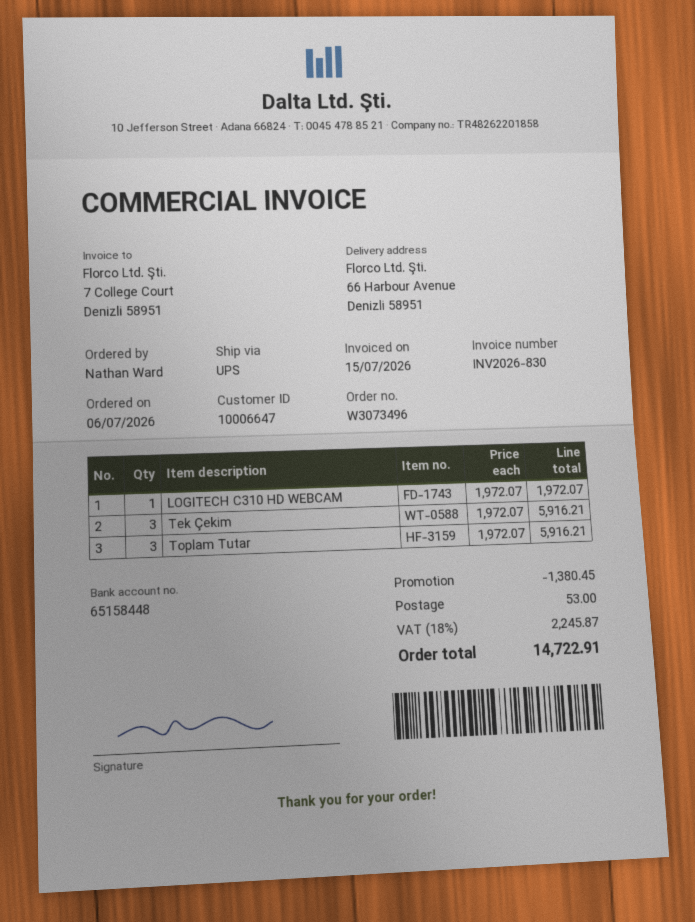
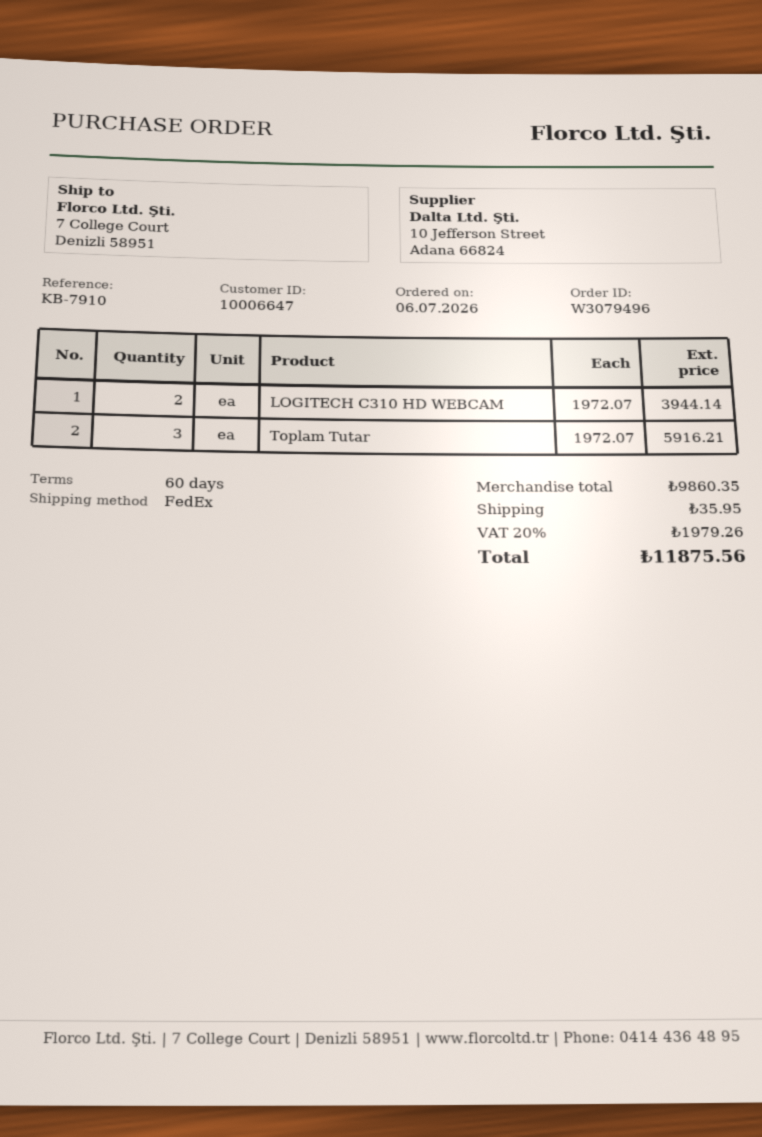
order number: W3073496 -> W3079496
shipping method: UPS -> FedEx
ship to: 66 Harbour Avenue, Denizli 58951 -> 7 College Court, Denizli 58951
LOGITECH C310 HD WEBCAM: 1 x 1972.07 = 1972.07 -> 2 x 1972.07 = 3944.14
Tek Çekim: 3 x 1972.07 = 5916.21 -> none
discount: 1380.45 -> none
shipping: 53.00 -> 35.95
tax: 18% = 2245.87 -> 20% = 1979.26
total: 14722.91 -> 11875.56

